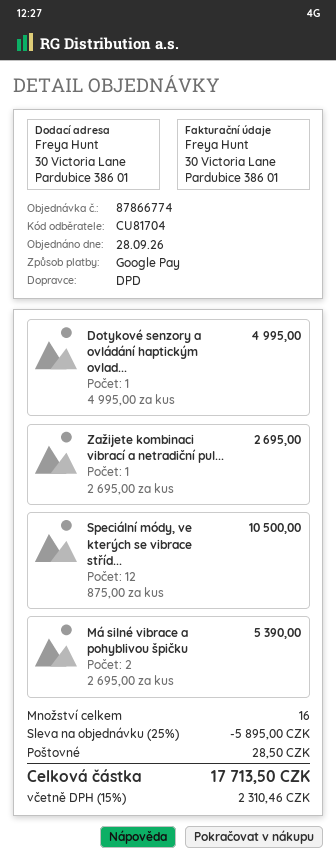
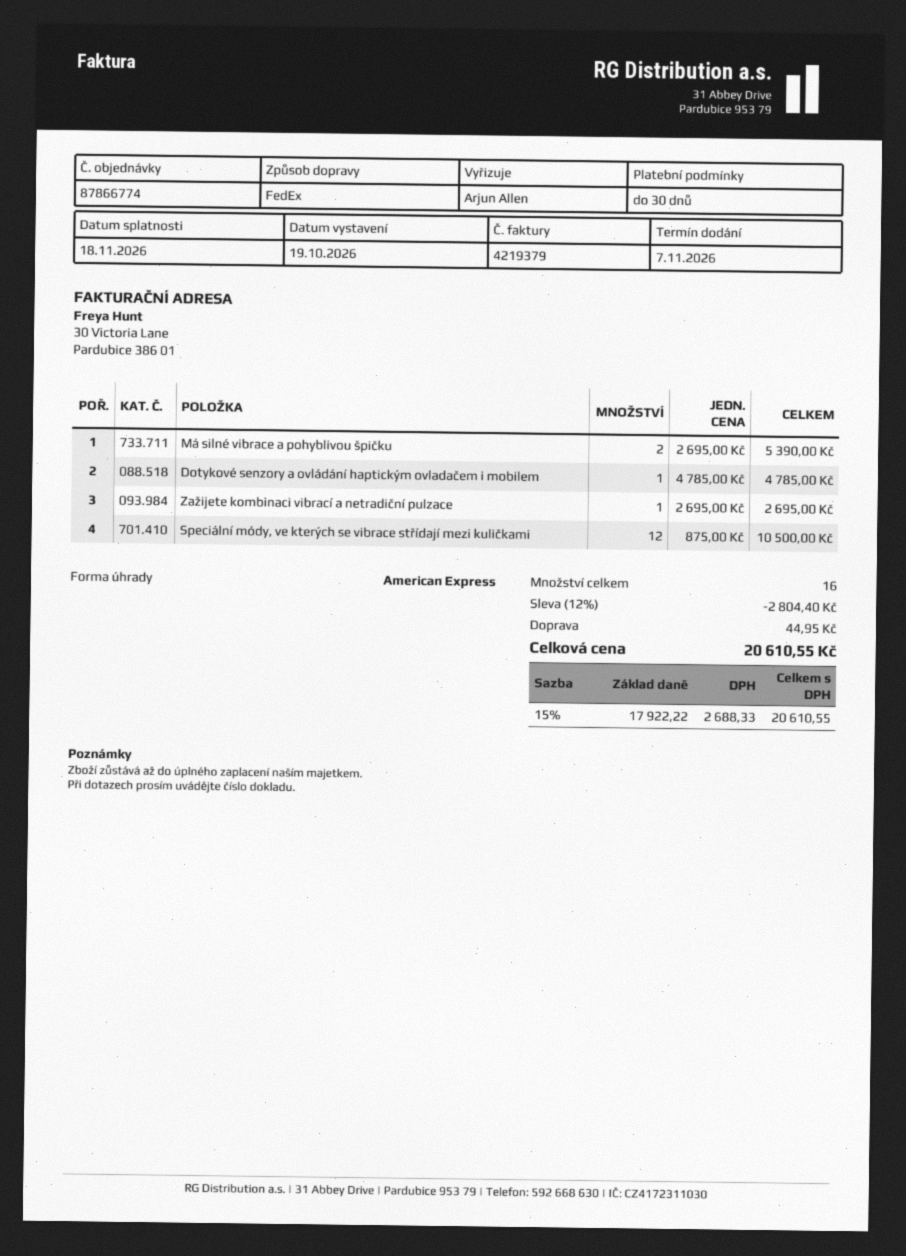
payment method: Google Pay -> American Express
shipping method: DPD -> FedEx
Dotykové senzory a ovládání haptickým ovlad...: 1 x 4995.00 = 4995.00 -> 1 x 4785.00 = 4785.00
discount: 25% = 5895.00 -> 12% = 2804.40
shipping: 28.50 -> 44.95
tax: 15% = 2310.46 -> 15% = 2688.33
total: 17713.50 -> 20610.55

